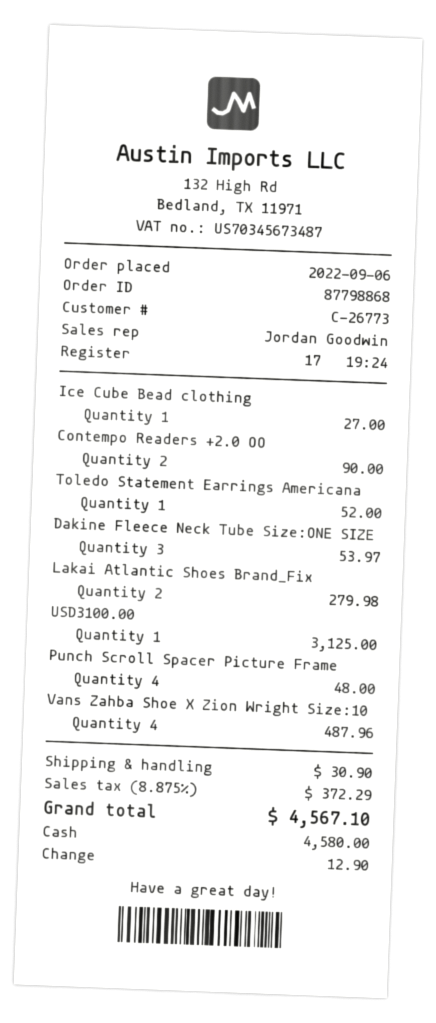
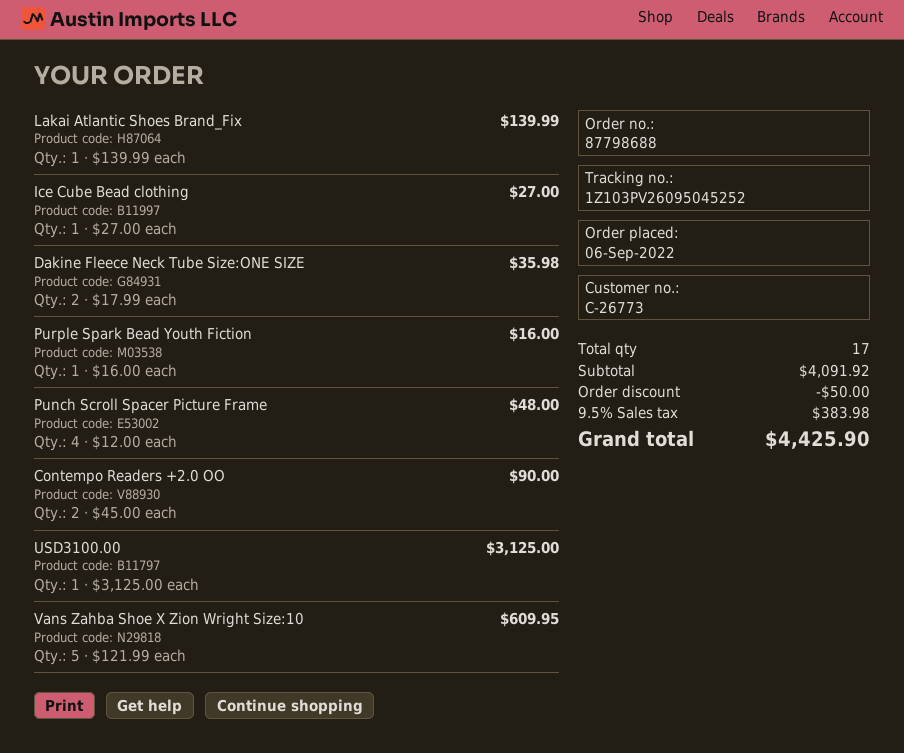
order number: 87798868 -> 87798688
Toledo Statement Earrings Americana: 1 for 52.00 -> none
Dakine Fleece Neck Tube Size:ONE SIZE: 3 for 53.97 -> 2 for 35.98
Lakai Atlantic Shoes Brand_Fix: 2 for 279.98 -> 1 for 139.99
Vans Zahba Shoe X Zion Wright Size:10: 4 for 487.96 -> 5 for 609.95
Purple Spark Bead Youth Fiction: none -> 1 for 16.00
discount: none -> 50.00
shipping: 30.90 -> none
tax: 8.875% = 372.29 -> 9.5% = 383.98
total: 4567.10 -> 4425.90

